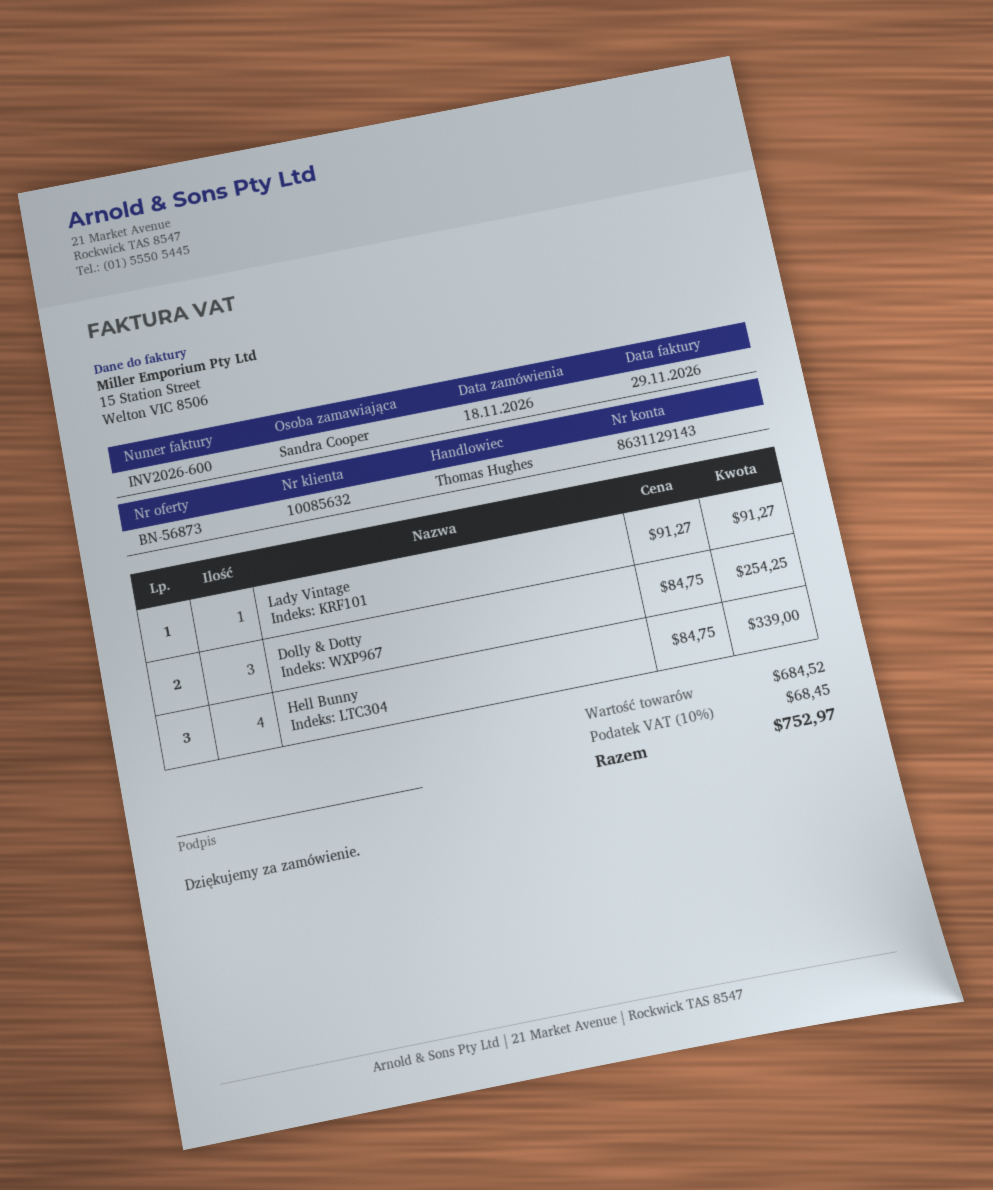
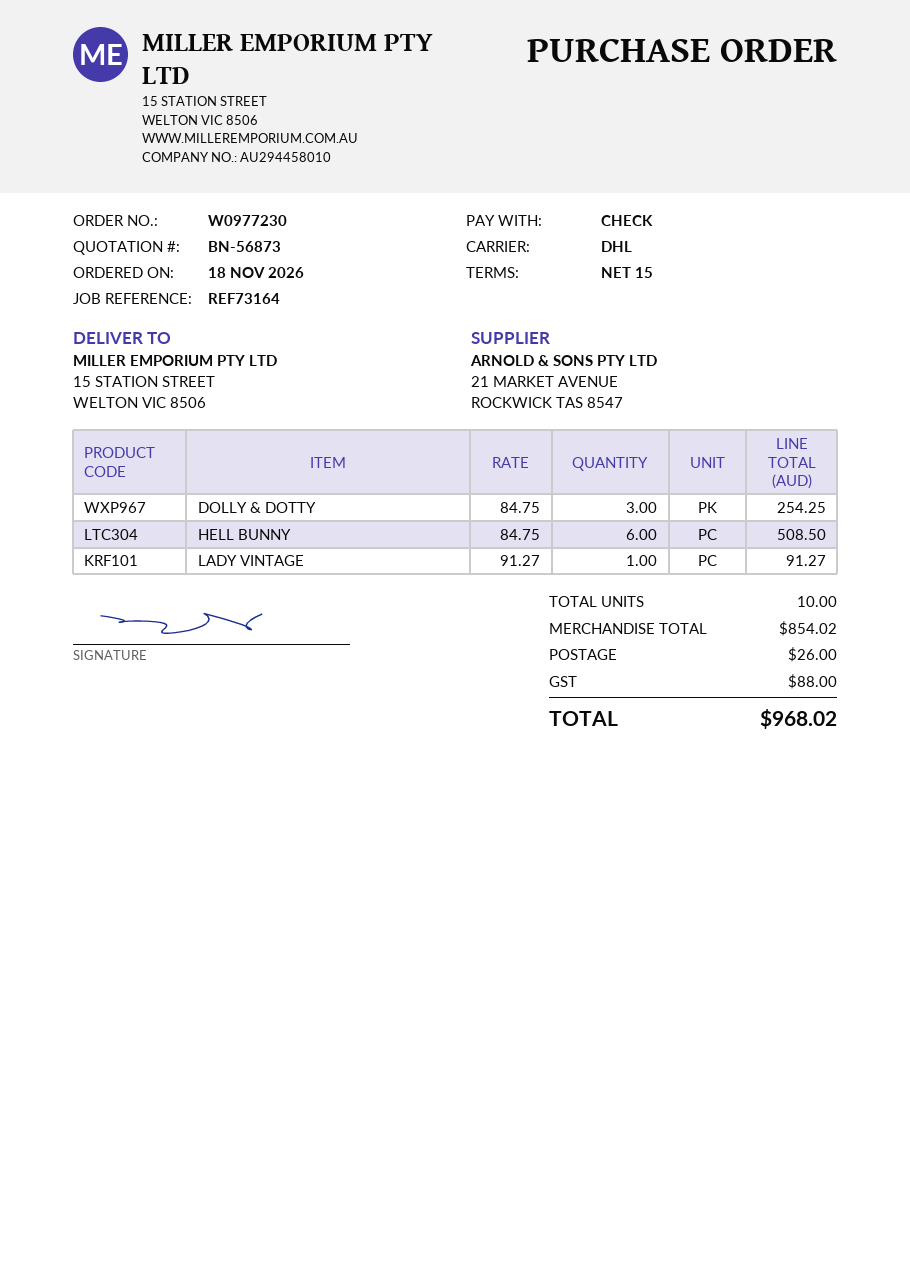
Hell Bunny: 4 x 84.75 = 339.00 -> 6 x 84.75 = 508.50
subtotal: 684.52 -> 854.02
shipping: none -> 26.00
tax: 68.45 -> 88.00
total: 752.97 -> 968.02

